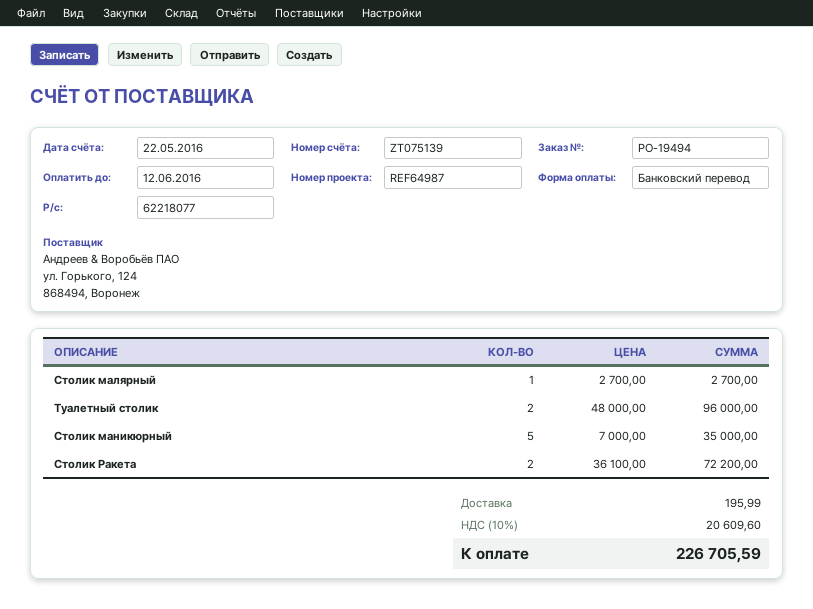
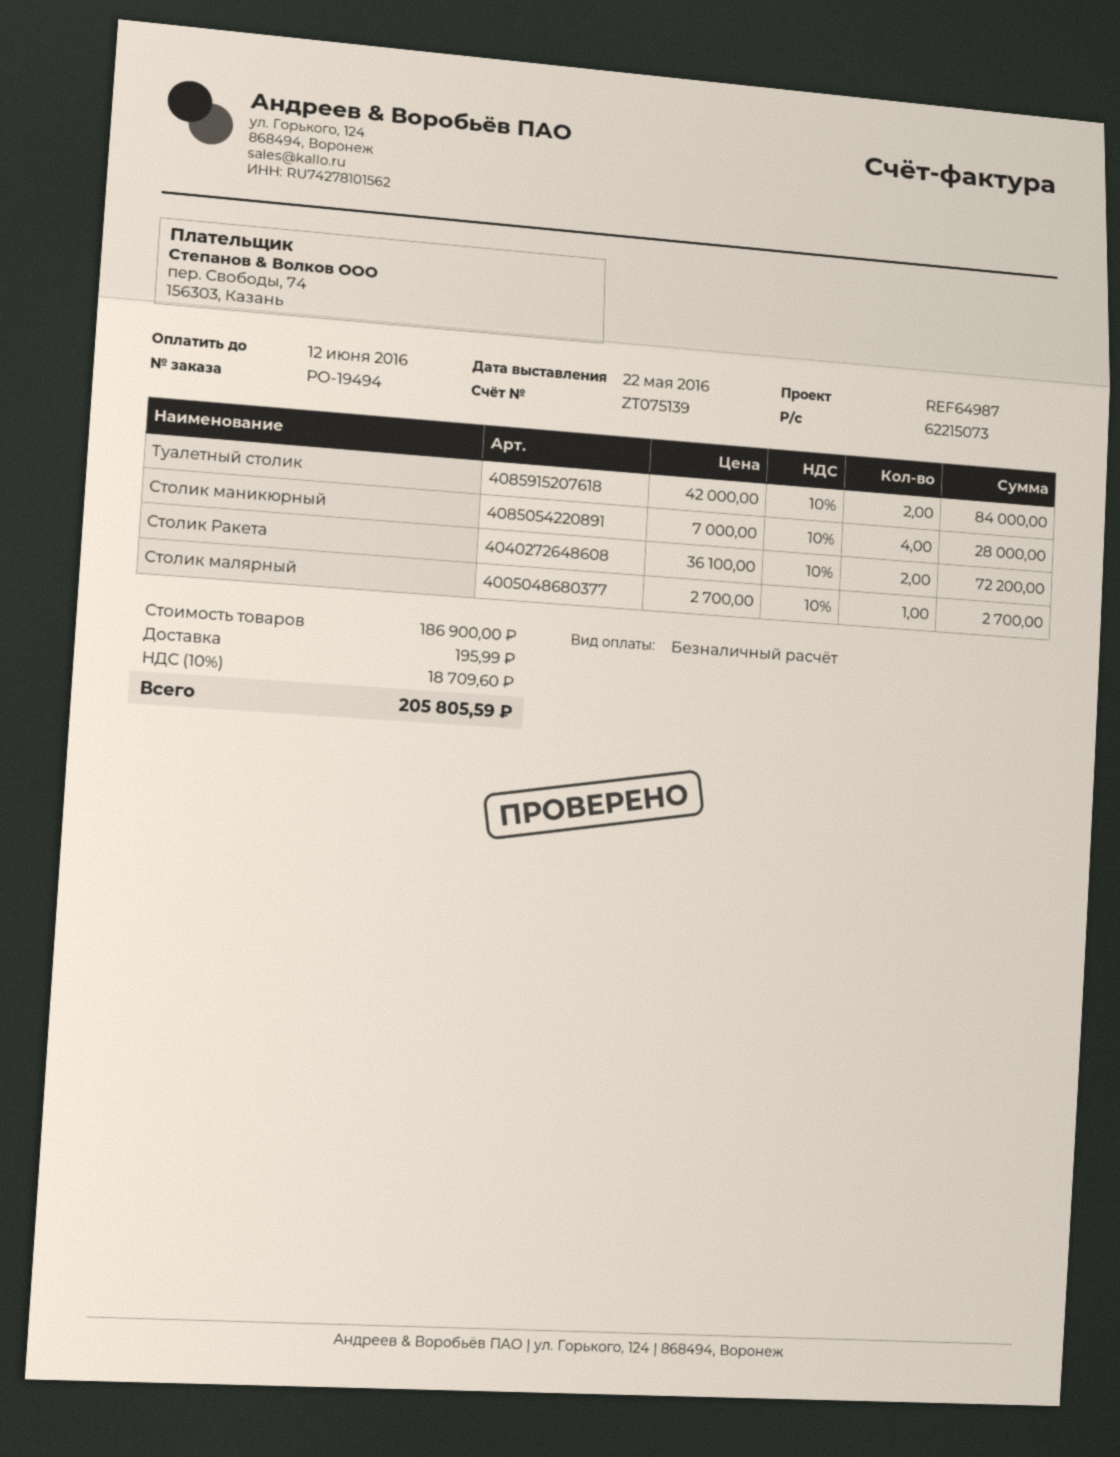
bank account: 62218077 -> 62215073
Туалетный столик: 2 x 48000.00 = 96000.00 -> 2 x 42000.00 = 84000.00
Столик маникюрный: 5 x 7000.00 = 35000.00 -> 4 x 7000.00 = 28000.00
tax: 10% = 20609.60 -> 10% = 18709.60
total: 226705.59 -> 205805.59

